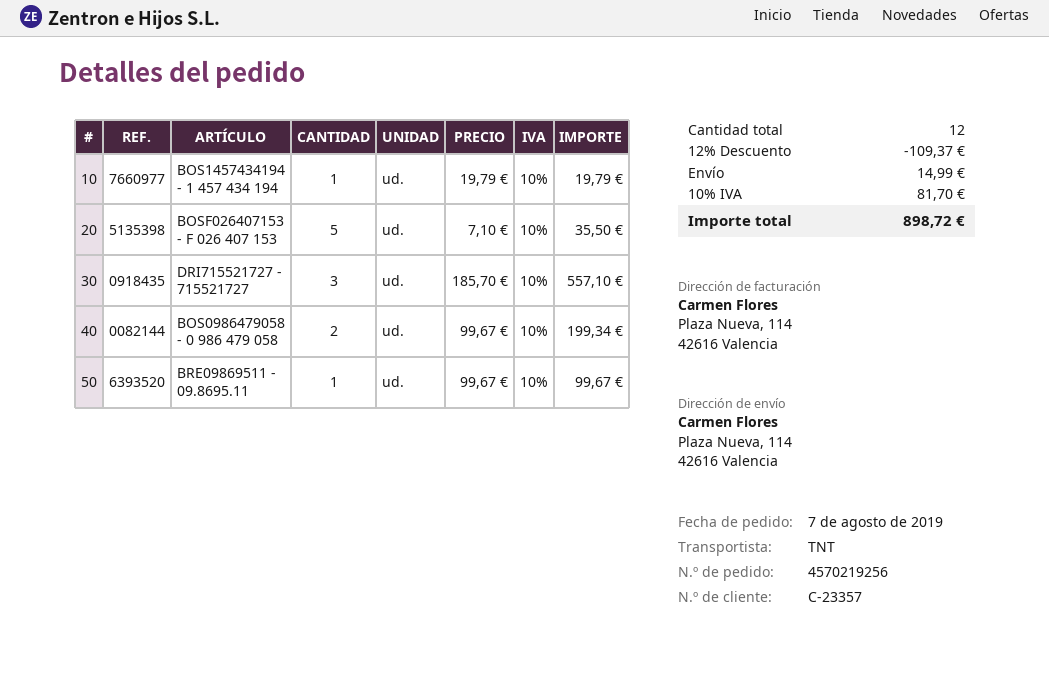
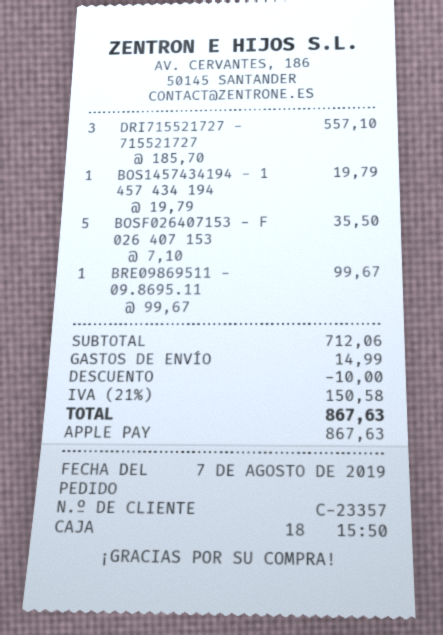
BOS0986479058 - 0 986 479 058: 2 x 99.67 = 199.34 -> none
discount: 109.37 -> 10.00
tax: 10% = 81.70 -> 21% = 150.58
total: 898.72 -> 867.63

